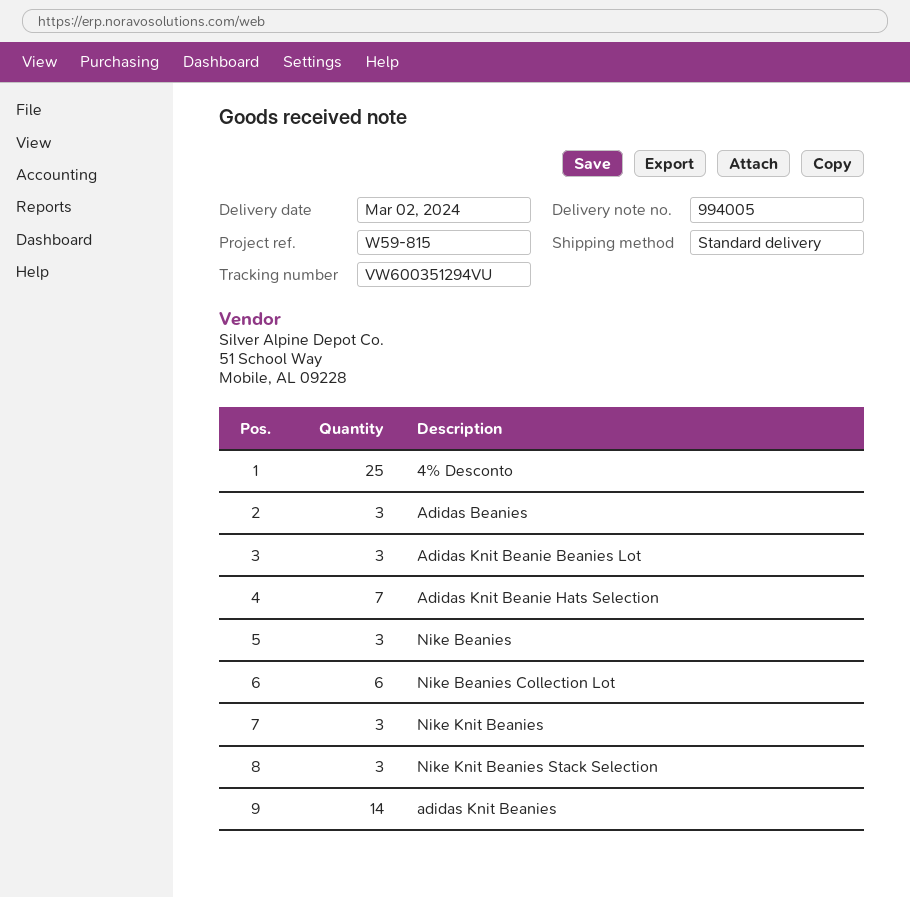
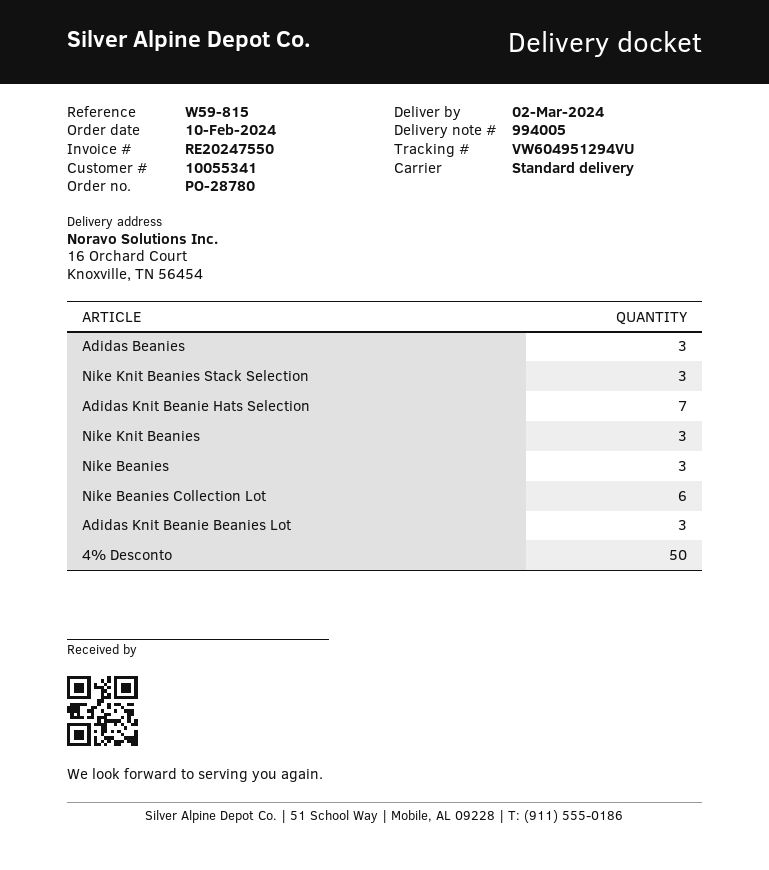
tracking number: VW600351294VU -> VW604951294VU
4% Desconto: 25 -> 50
adidas Knit Beanies: 14 -> none

